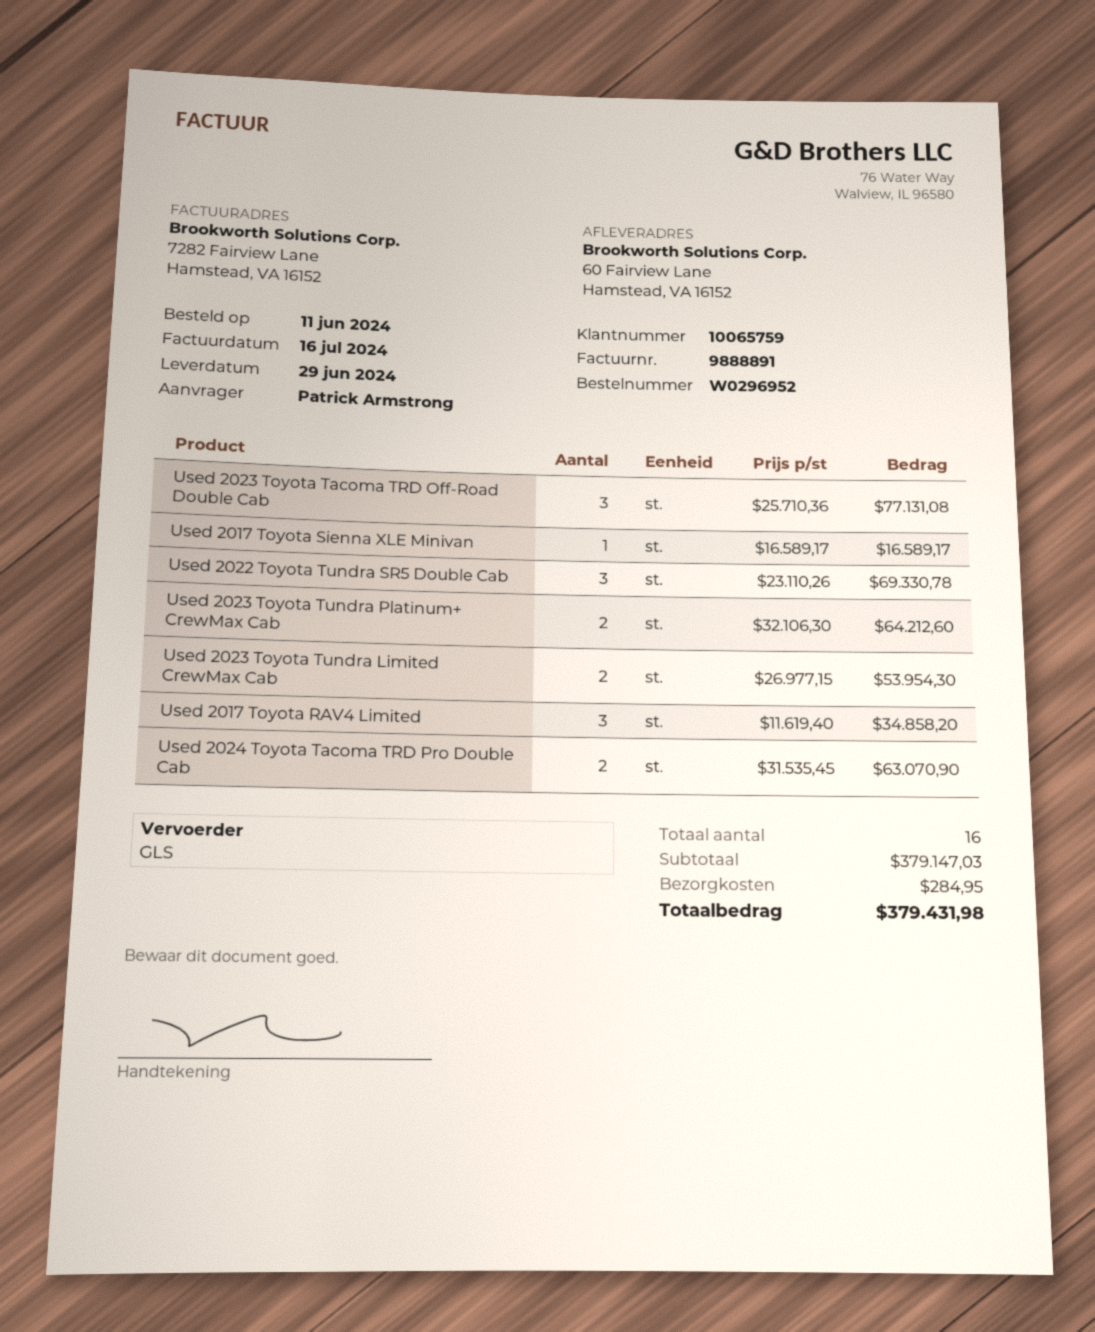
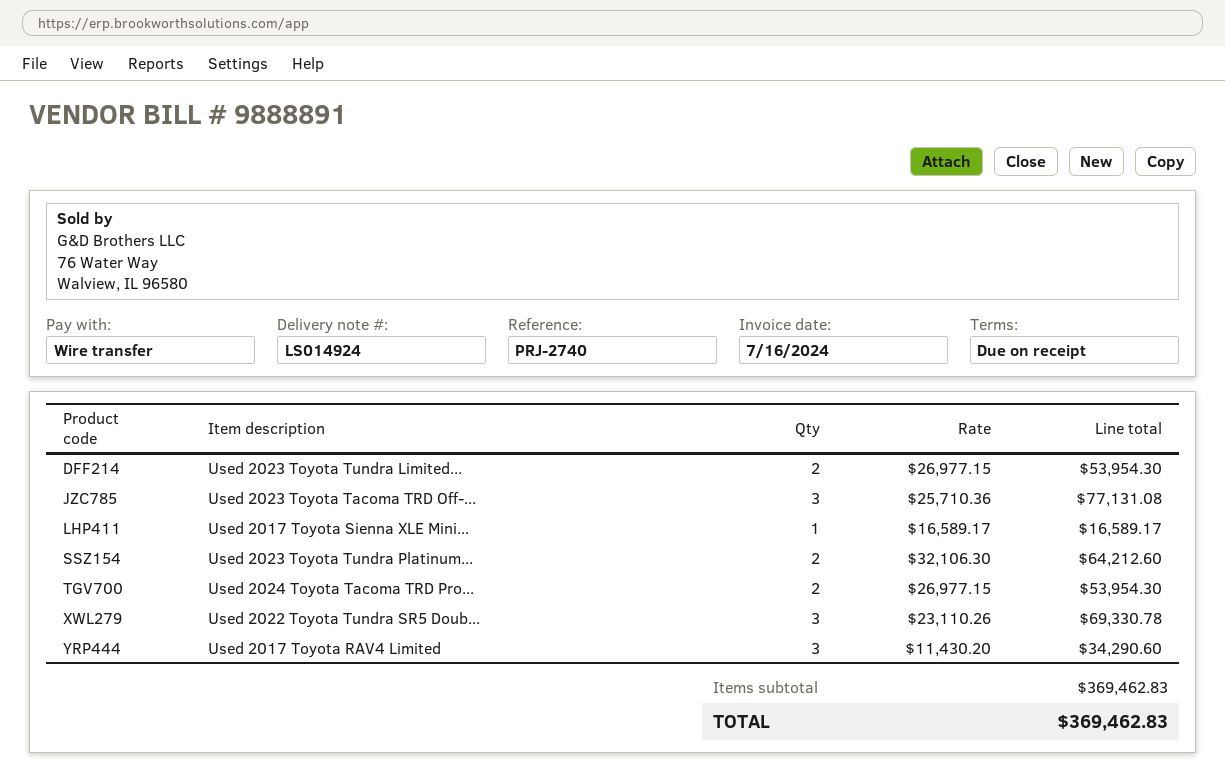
Used 2017 Toyota RAV4 Limited: 3 x 11619.40 = 34858.20 -> 3 x 11430.20 = 34290.60
Used 2024 Toyota Tacoma TRD Pro Double Cab: 2 x 31535.45 = 63070.90 -> 2 x 26977.15 = 53954.30
subtotal: 379147.03 -> 369462.83
shipping: 284.95 -> none
total: 379431.98 -> 369462.83

